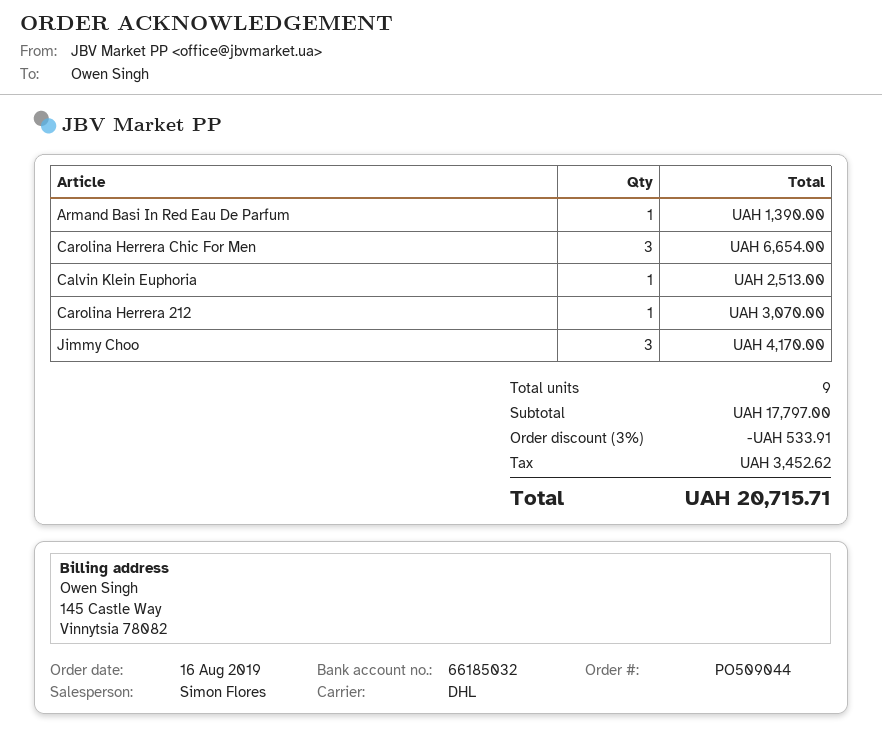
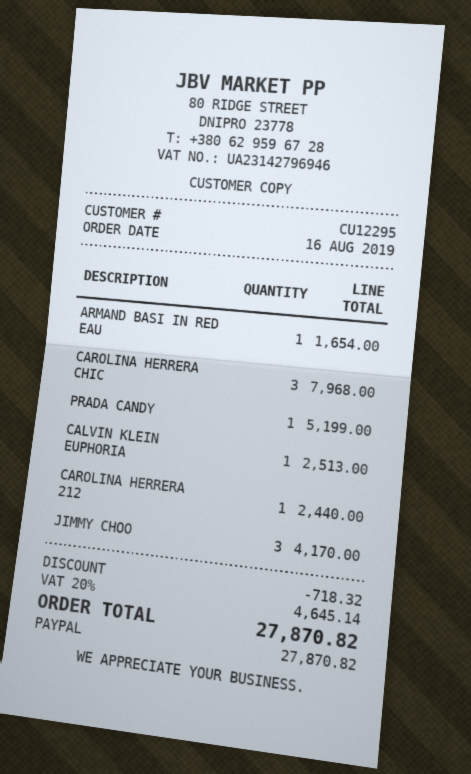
Armand Basi In Red Eau De Parfum: 1 for 1390.00 -> 1 for 1654.00
Carolina Herrera Chic For Men: 3 for 6654.00 -> 3 for 7968.00
Carolina Herrera 212: 1 for 3070.00 -> 1 for 2440.00
PRADA CANDY: none -> 1 for 5199.00
discount: 533.91 -> 718.32
tax: 3452.62 -> 4645.14
total: 20715.71 -> 27870.82

